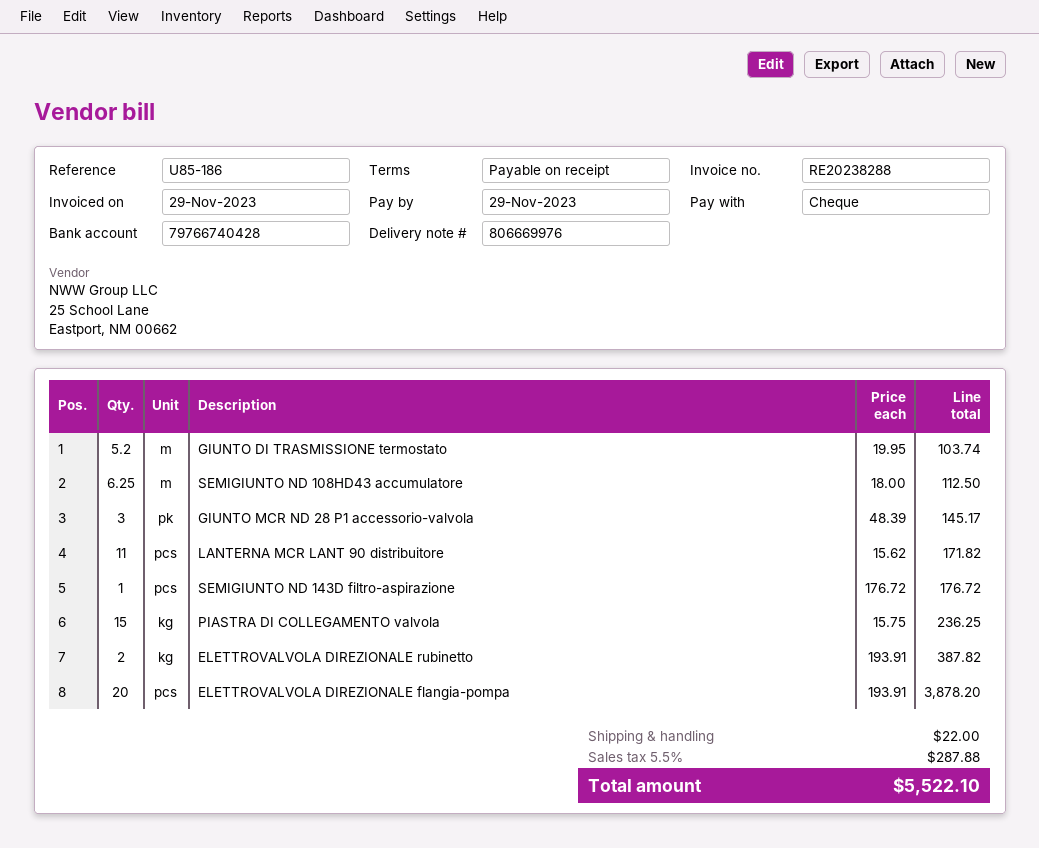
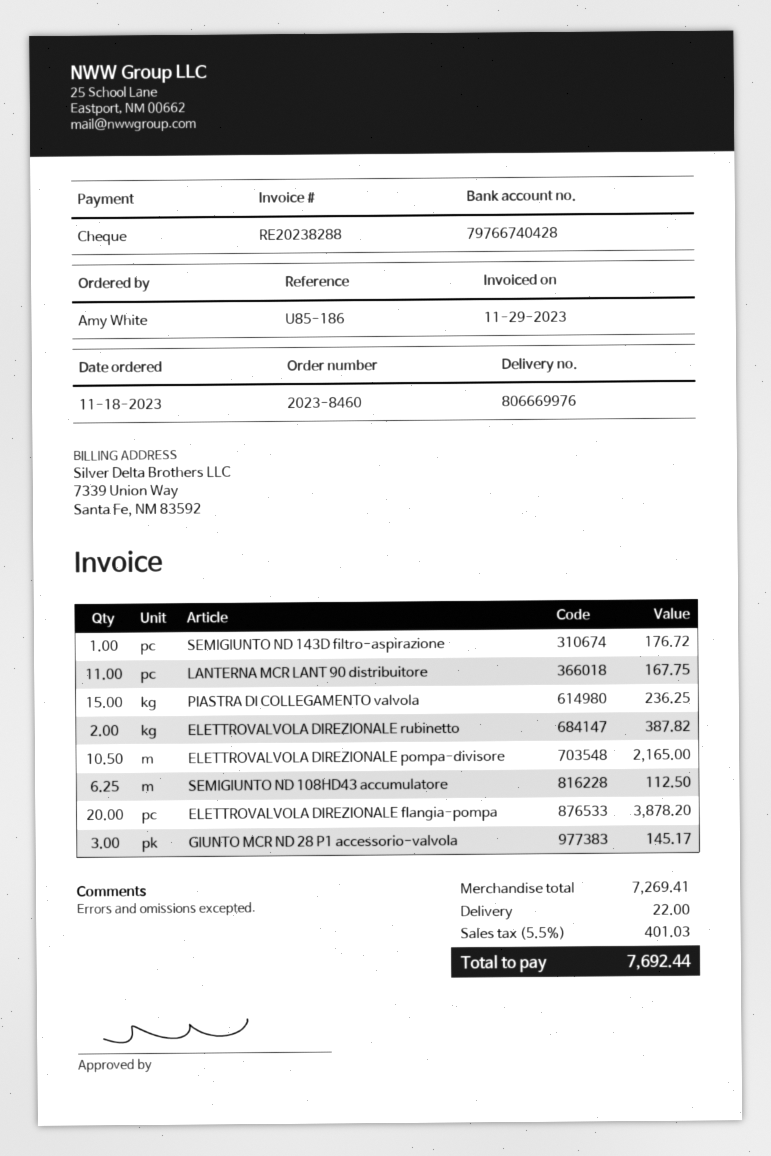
GIUNTO DI TRASMISSIONE termostato: 5.2 for 103.74 -> none
LANTERNA MCR LANT 90 distribuitore: 11 for 171.82 -> 11 for 167.75
ELETTROVALVOLA DIREZIONALE pompa-divisore: none -> 10.5 for 2165.00
tax: 5.5% = 287.88 -> 5.5% = 401.03
total: 5522.10 -> 7692.44

